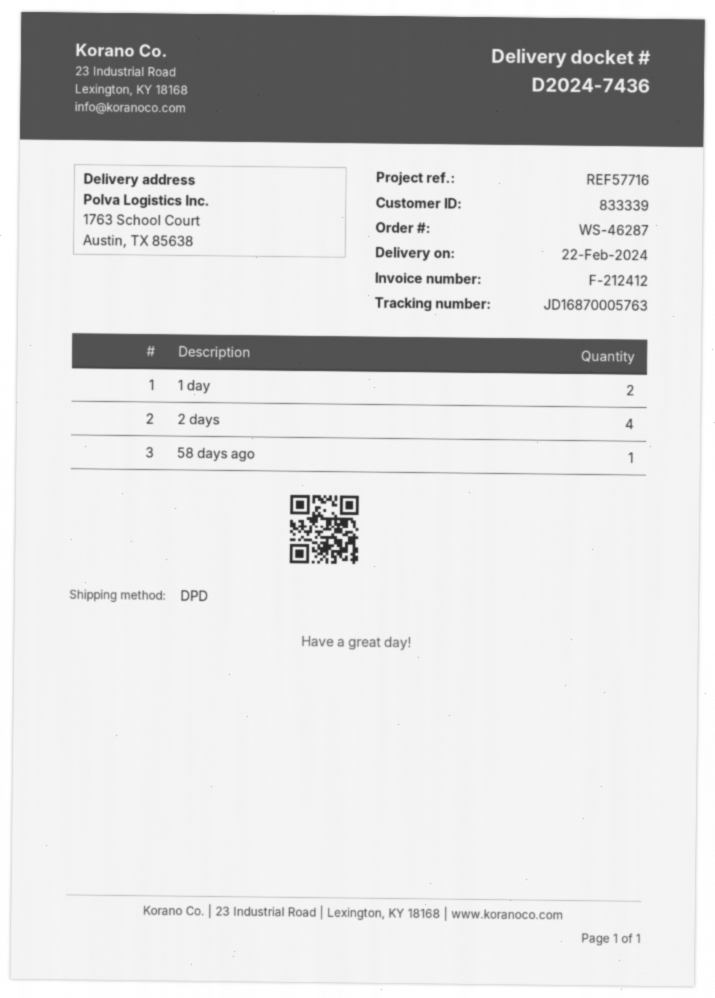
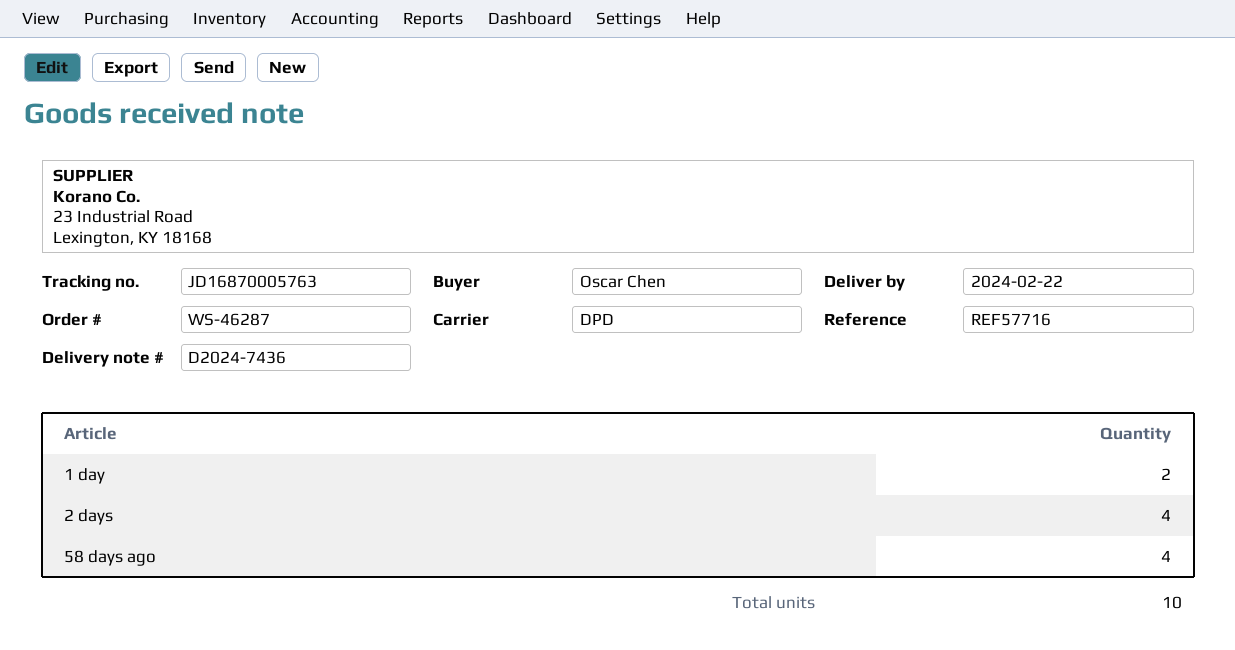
58 days ago: 1 -> 4

